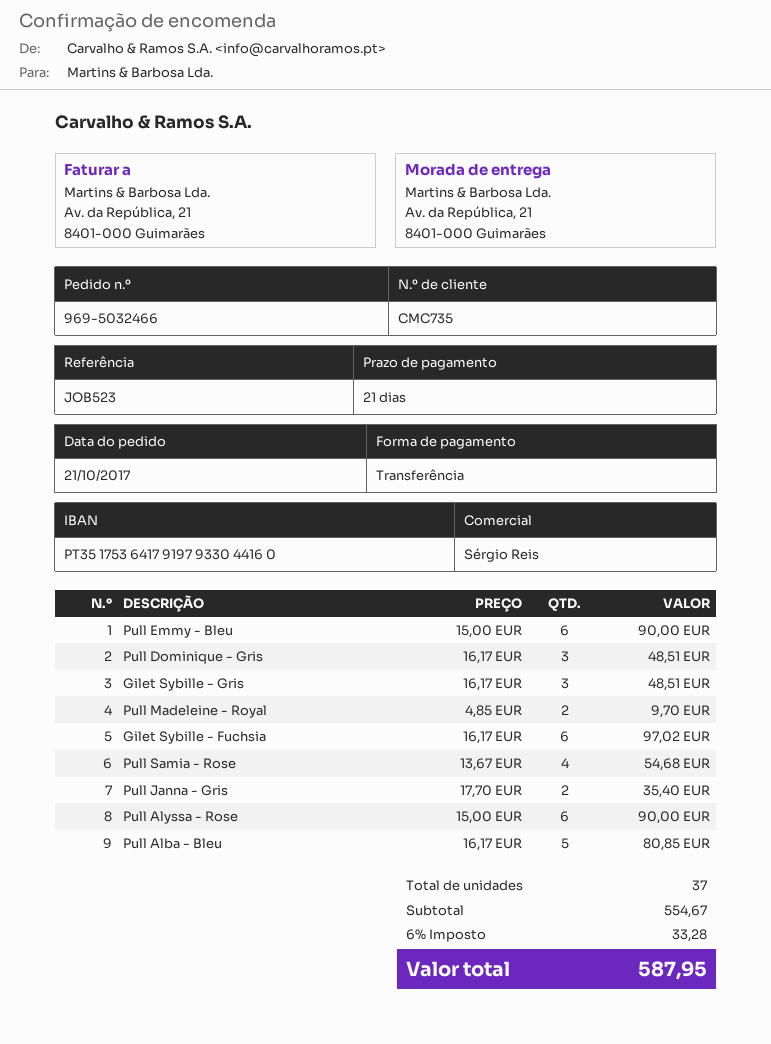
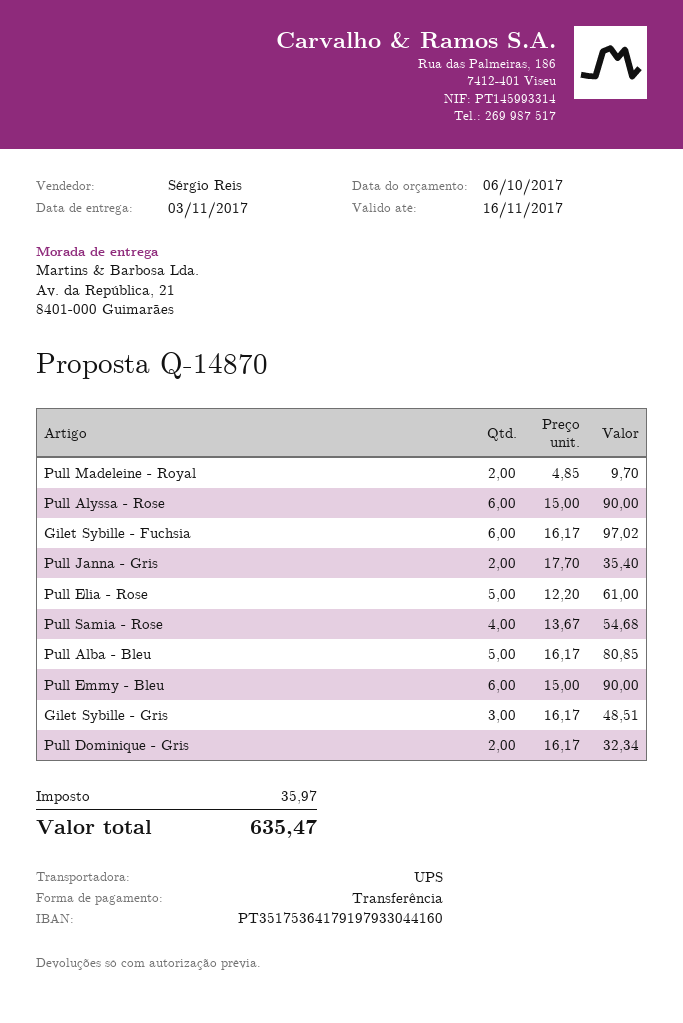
Pull Dominique - Gris: 3 x 16.17 = 48.51 -> 2 x 16.17 = 32.34
Pull Elia - Rose: none -> 5 x 12.20 = 61.00
tax: 33.28 -> 35.97
total: 587.95 -> 635.47

